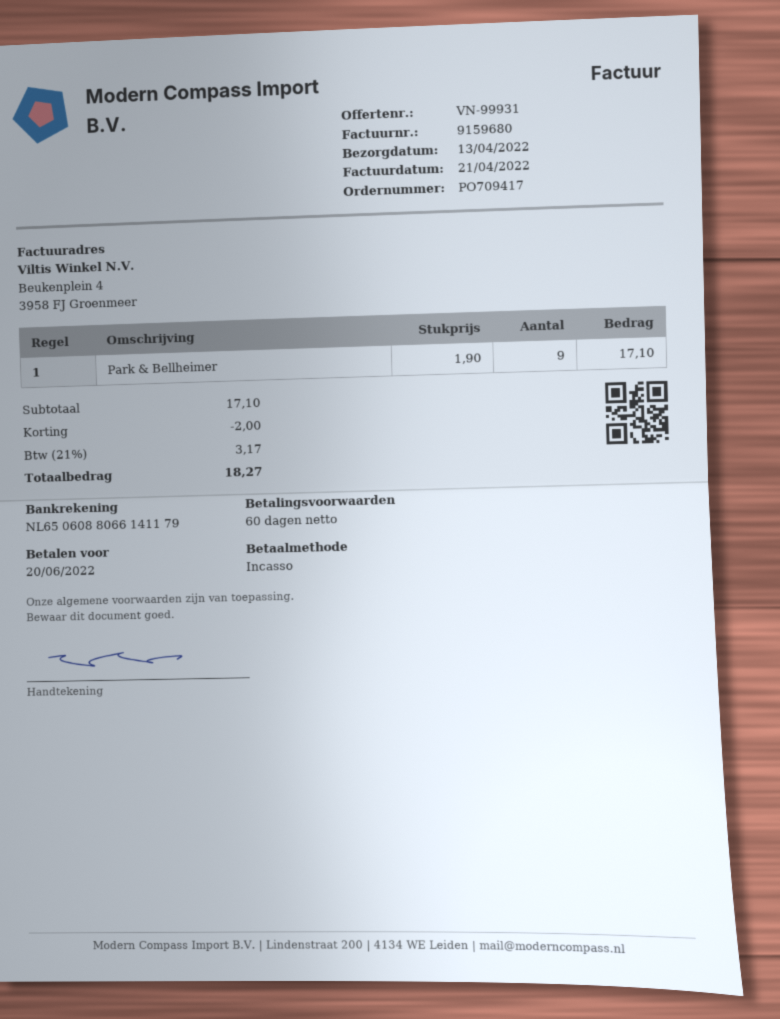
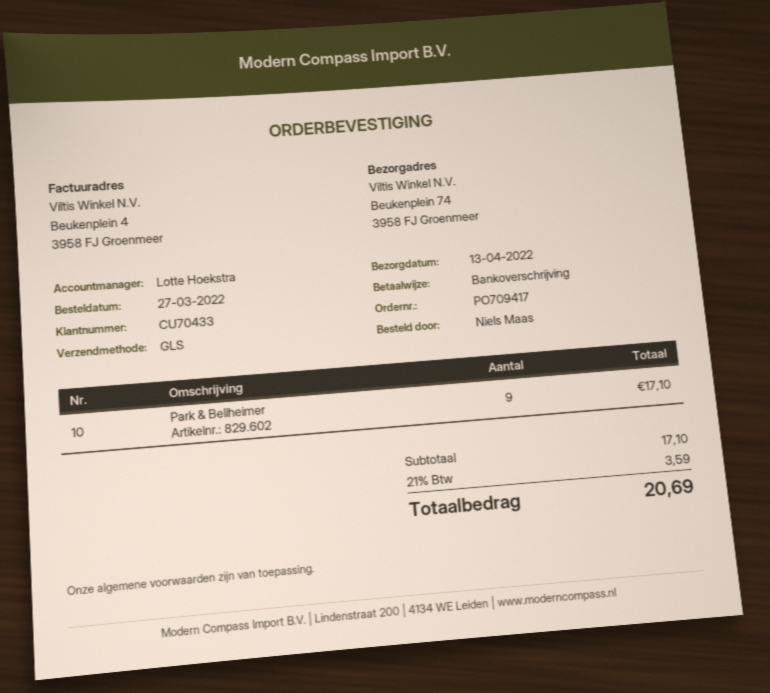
payment method: direct debit -> bank transfer
discount: 2.00 -> none
tax: 21% = 3.17 -> 21% = 3.59
total: 18.27 -> 20.69

